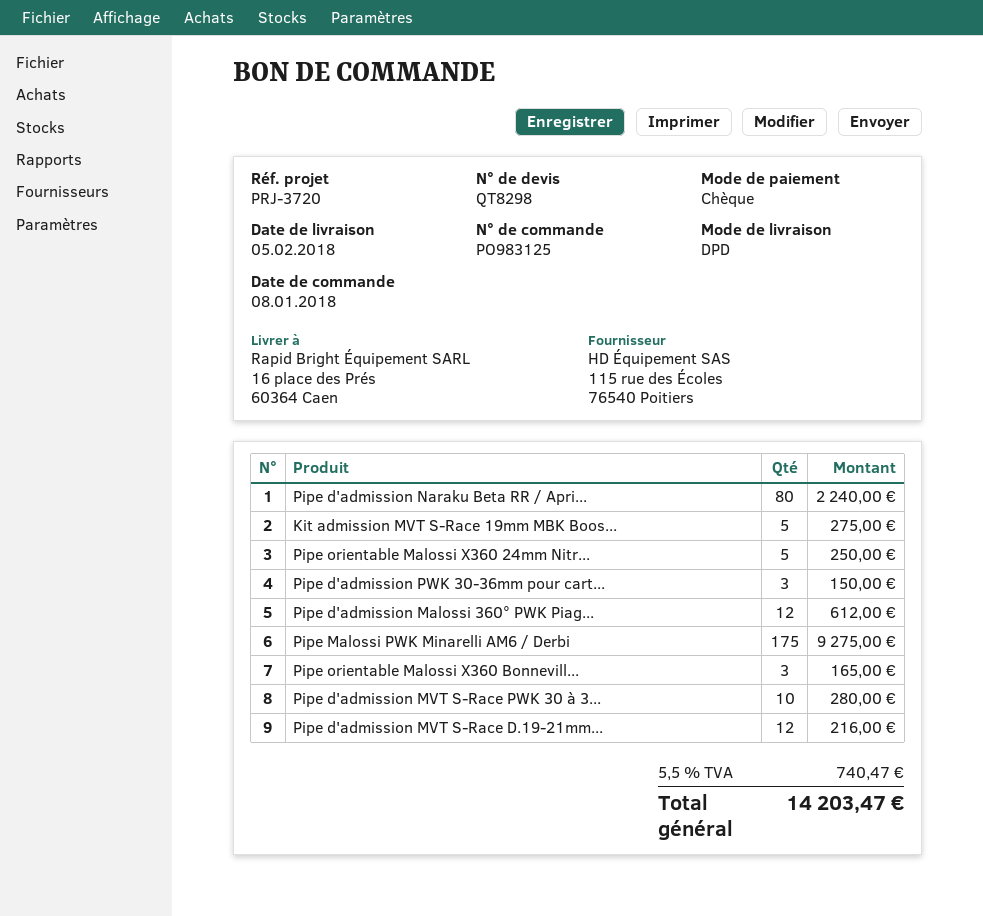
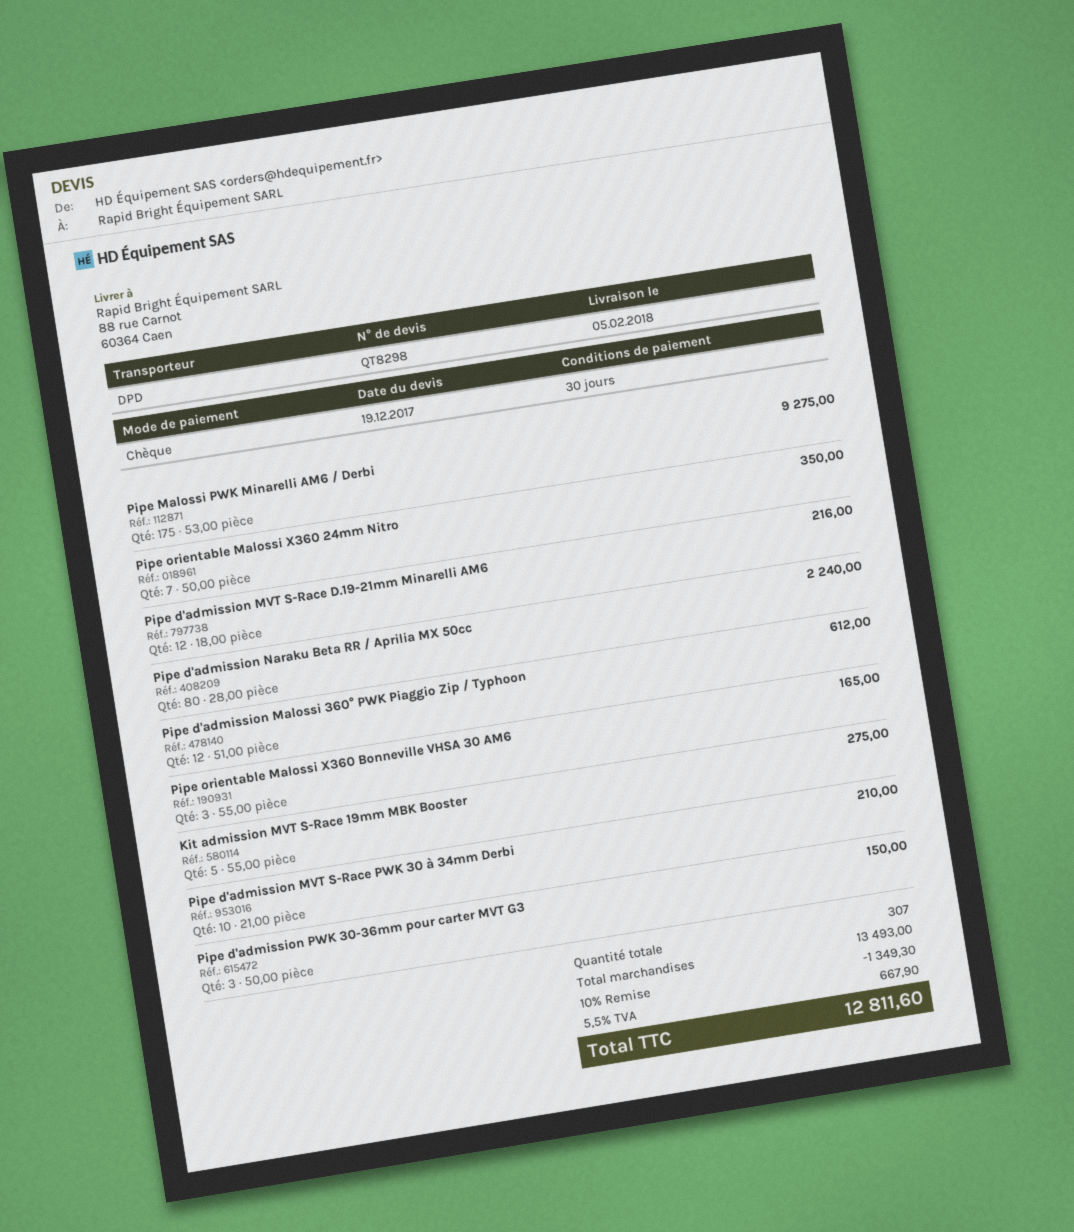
ship to: 16 place des Prés, 60364 Caen -> 88 rue Carnot, 60364 Caen
Pipe orientable Malossi X360 24mm Nitr...: 5 for 250.00 -> 7 for 350.00
Pipe d'admission MVT S-Race PWK 30 à 3...: 10 for 280.00 -> 10 for 210.00
discount: none -> 10% = 1349.30
tax: 5.5% = 740.47 -> 5.5% = 667.90
total: 14203.47 -> 12811.60

